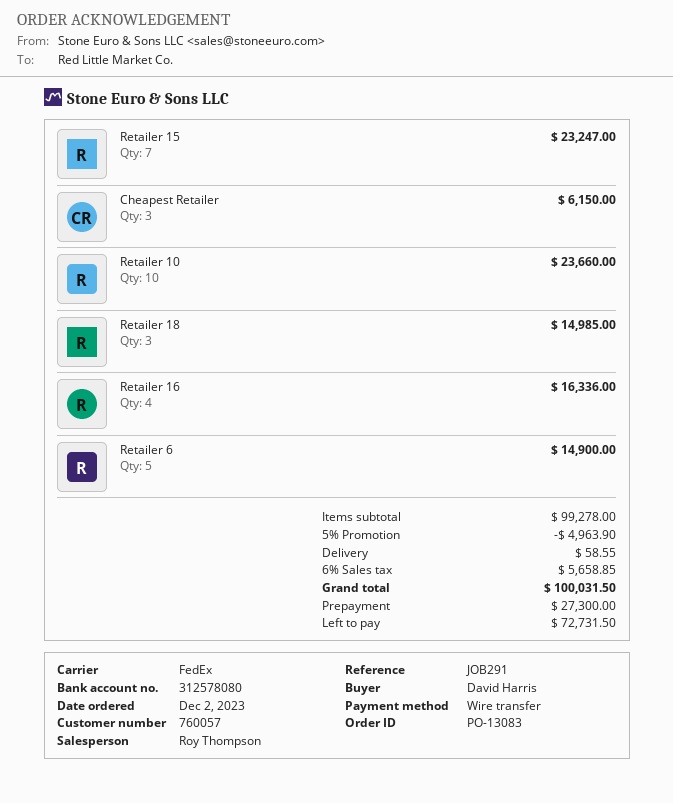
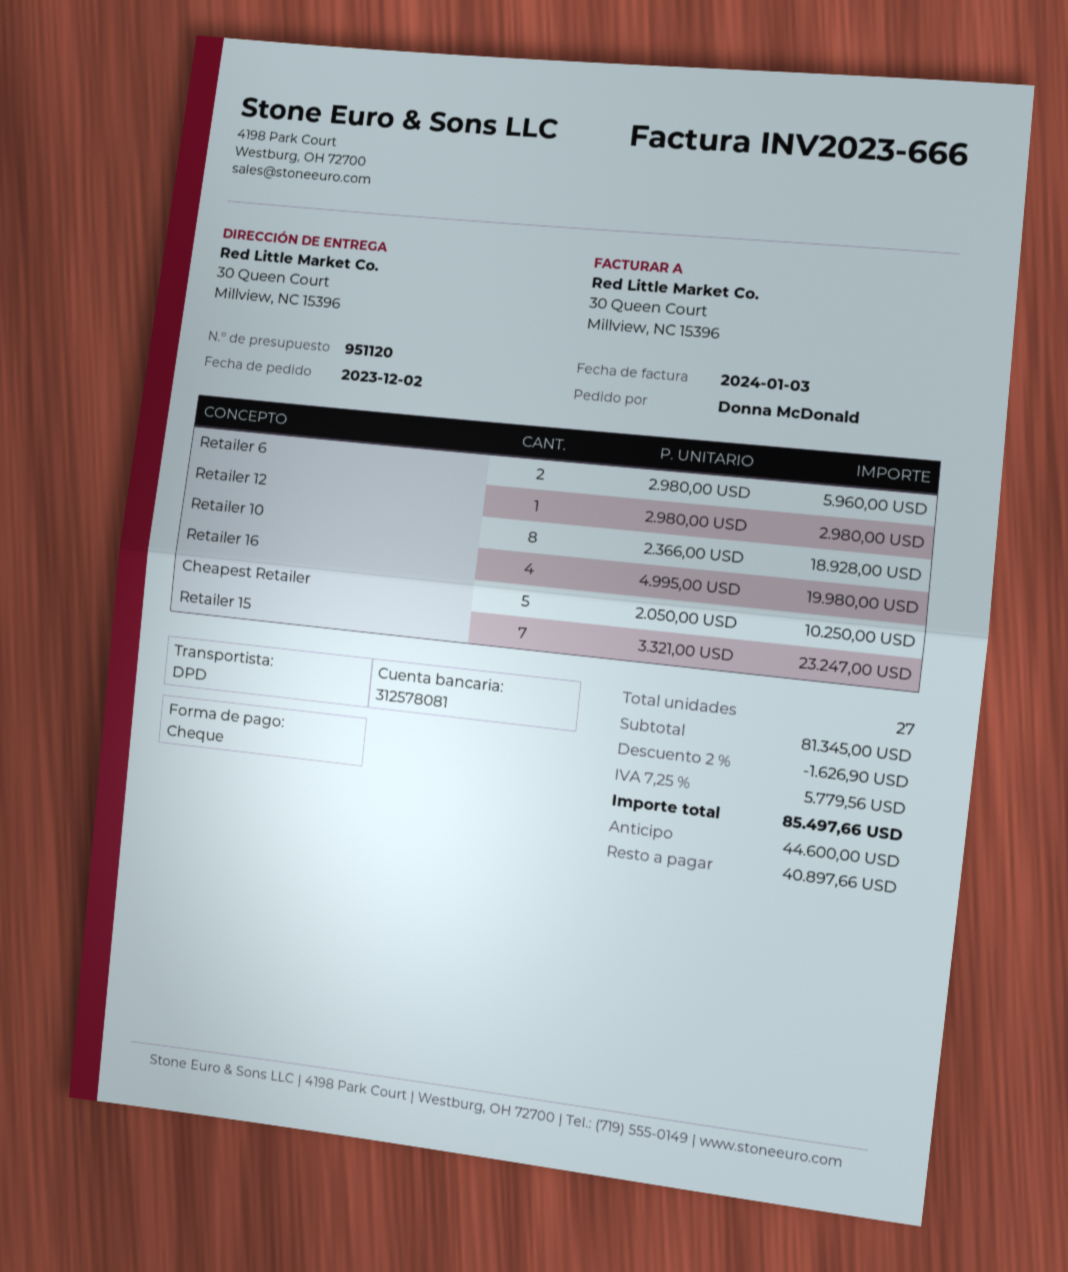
ordered by: David Harris -> Donna McDonald
payment method: bank transfer -> cheque
bank account: 312578080 -> 312578081
shipping method: FedEx -> DPD
Cheapest Retailer: 3 for 6150.00 -> 5 for 10250.00
Retailer 10: 10 for 23660.00 -> 8 for 18928.00
Retailer 18: 3 for 14985.00 -> none
Retailer 16: 4 for 16336.00 -> 4 for 19980.00
Retailer 6: 5 for 14900.00 -> 2 for 5960.00
Retailer 12: none -> 1 for 2980.00
subtotal: 99278.00 -> 81345.00
discount: 5% = 4963.90 -> 2% = 1626.90
shipping: 58.55 -> none
tax: 6% = 5658.85 -> 7.25% = 5779.56
total: 100031.50 -> 85497.66
deposit: 27300.00 -> 44600.00
balance: 72731.50 -> 40897.66

